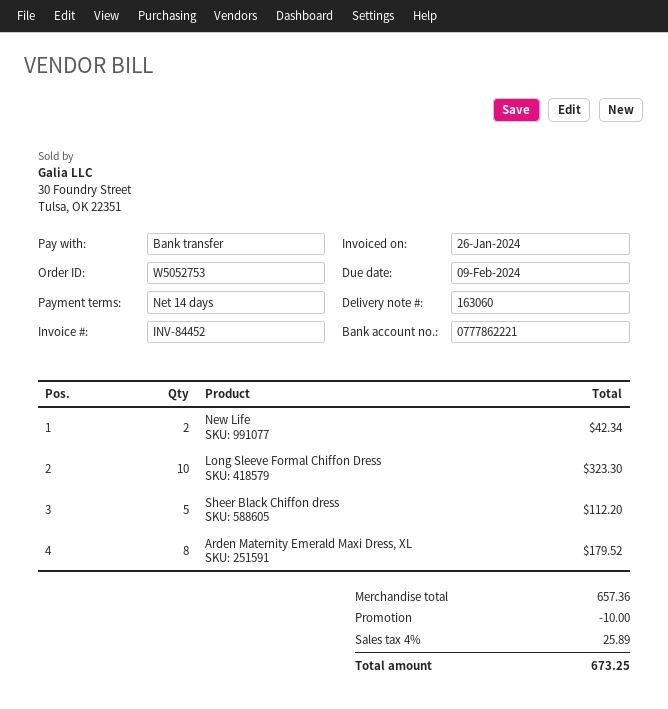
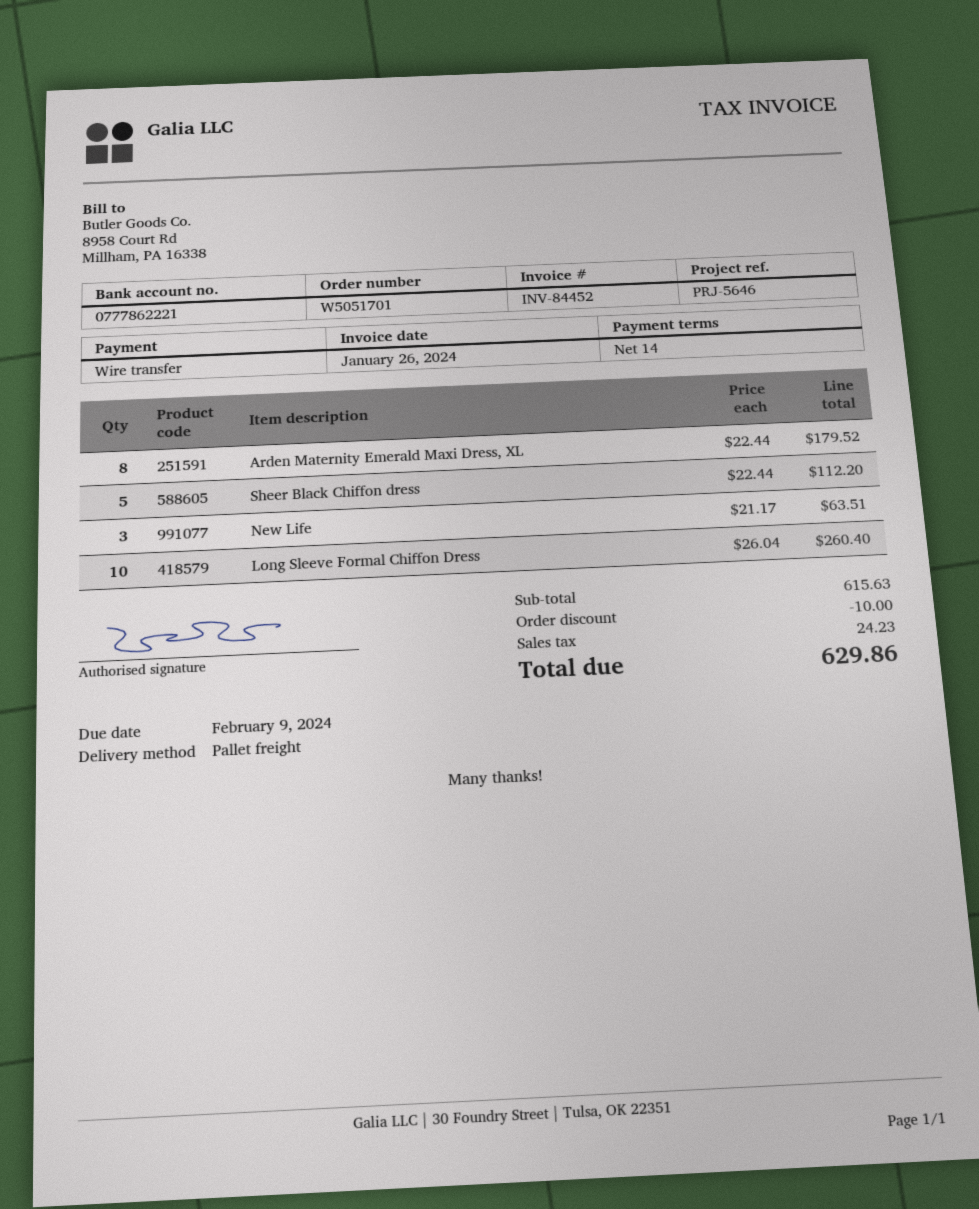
order number: W5052753 -> W5051701
New Life: 2 for 42.34 -> 3 for 63.51
Long Sleeve Formal Chiffon Dress: 10 for 323.30 -> 10 for 260.40
subtotal: 657.36 -> 615.63
tax: 25.89 -> 24.23
total: 673.25 -> 629.86

